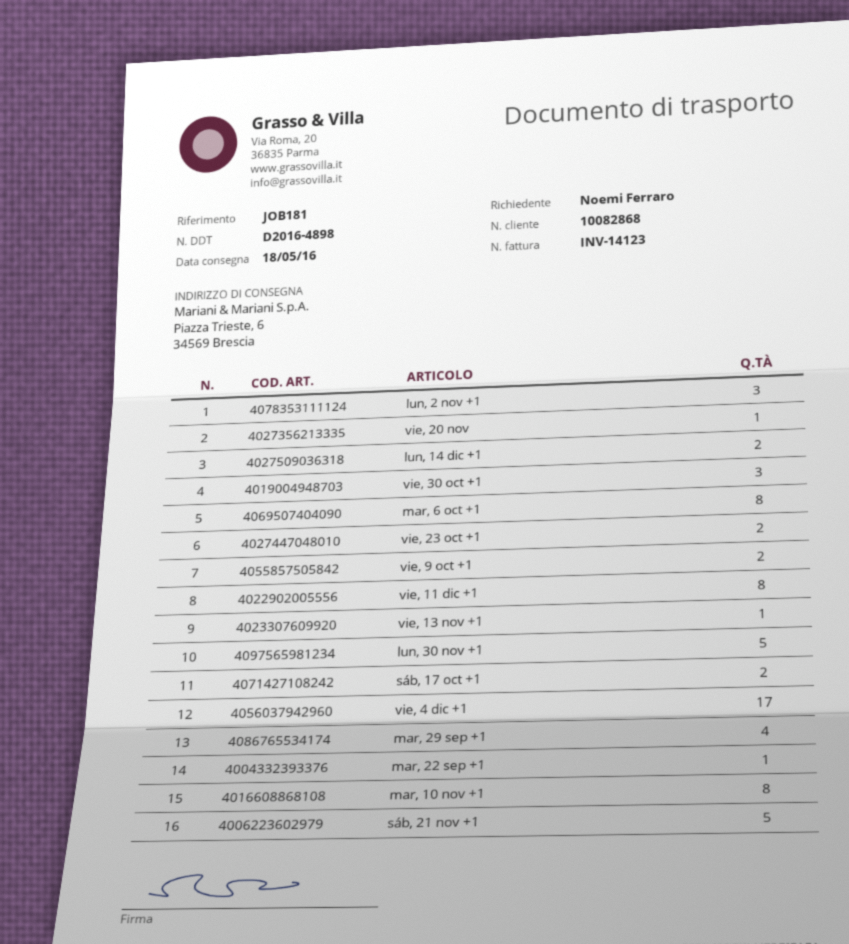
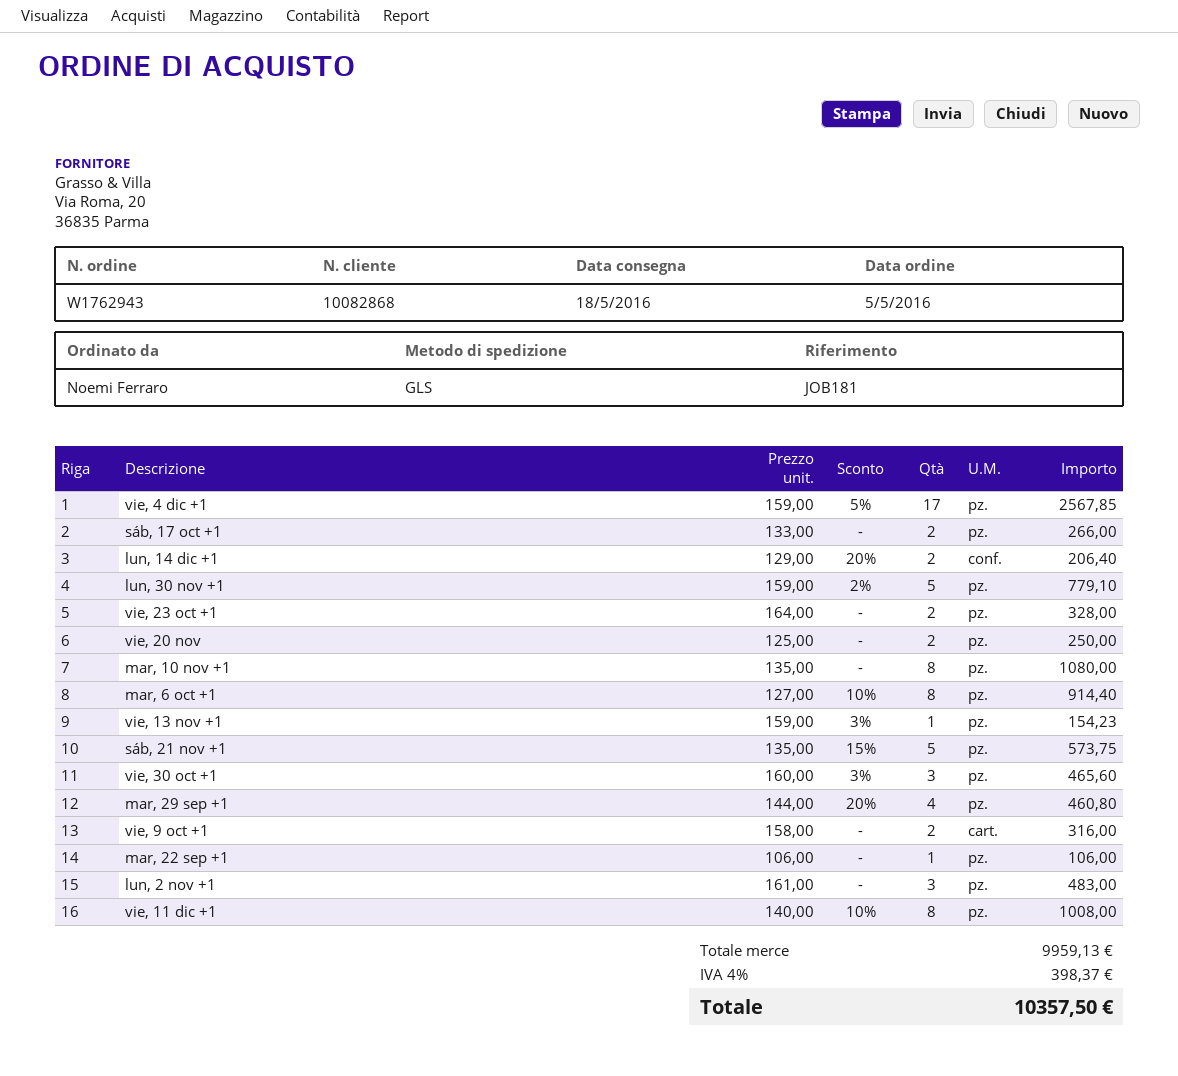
vie, 20 nov: 1 -> 2

